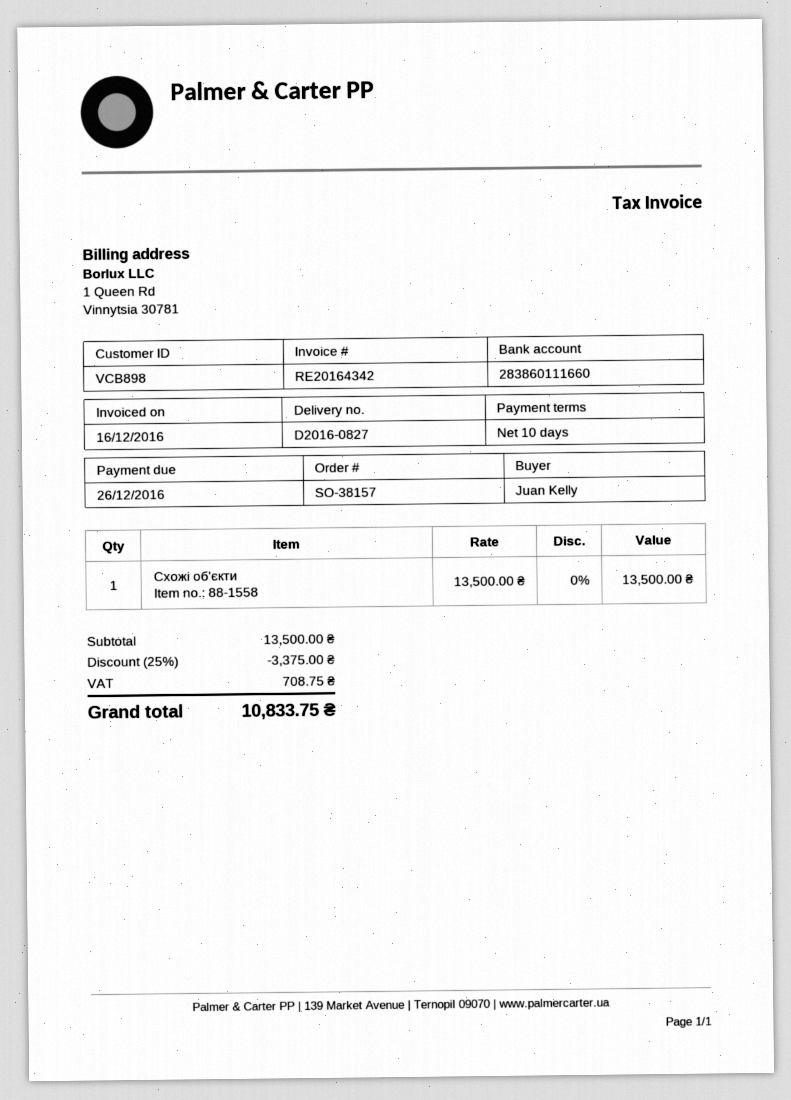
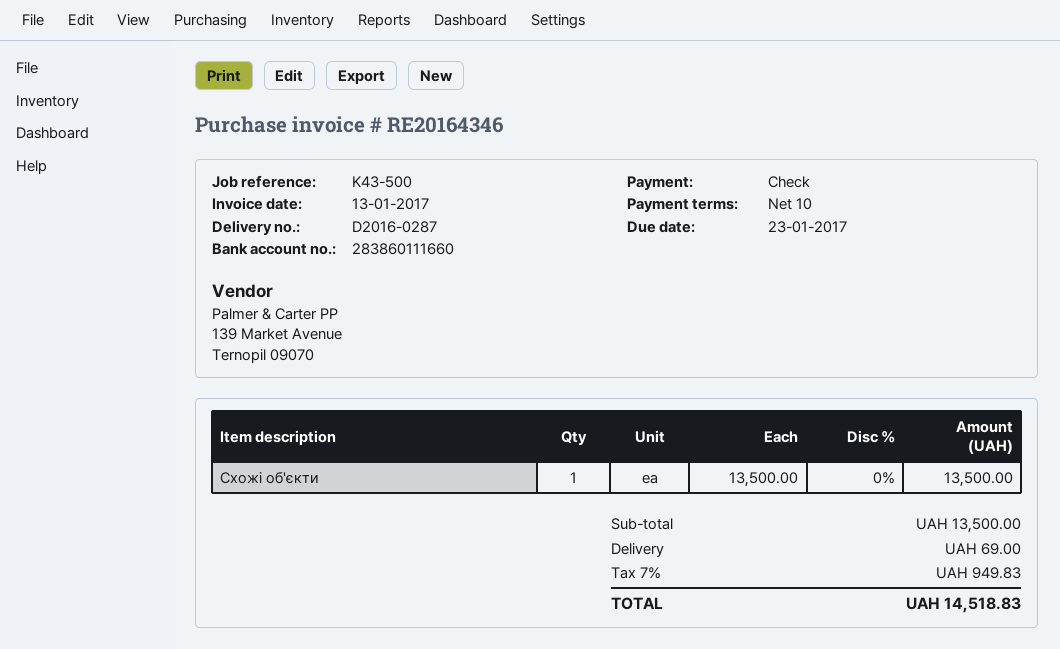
delivery note number: D2016-0827 -> D2016-0287
invoice number: RE20164342 -> RE20164346
invoice date: 2016-12-16 -> 2017-01-13
due date: 2016-12-26 -> 2017-01-23
discount: 25% = 3375.00 -> none
shipping: none -> 69.00
tax: 708.75 -> 949.83
total: 10833.75 -> 14518.83

